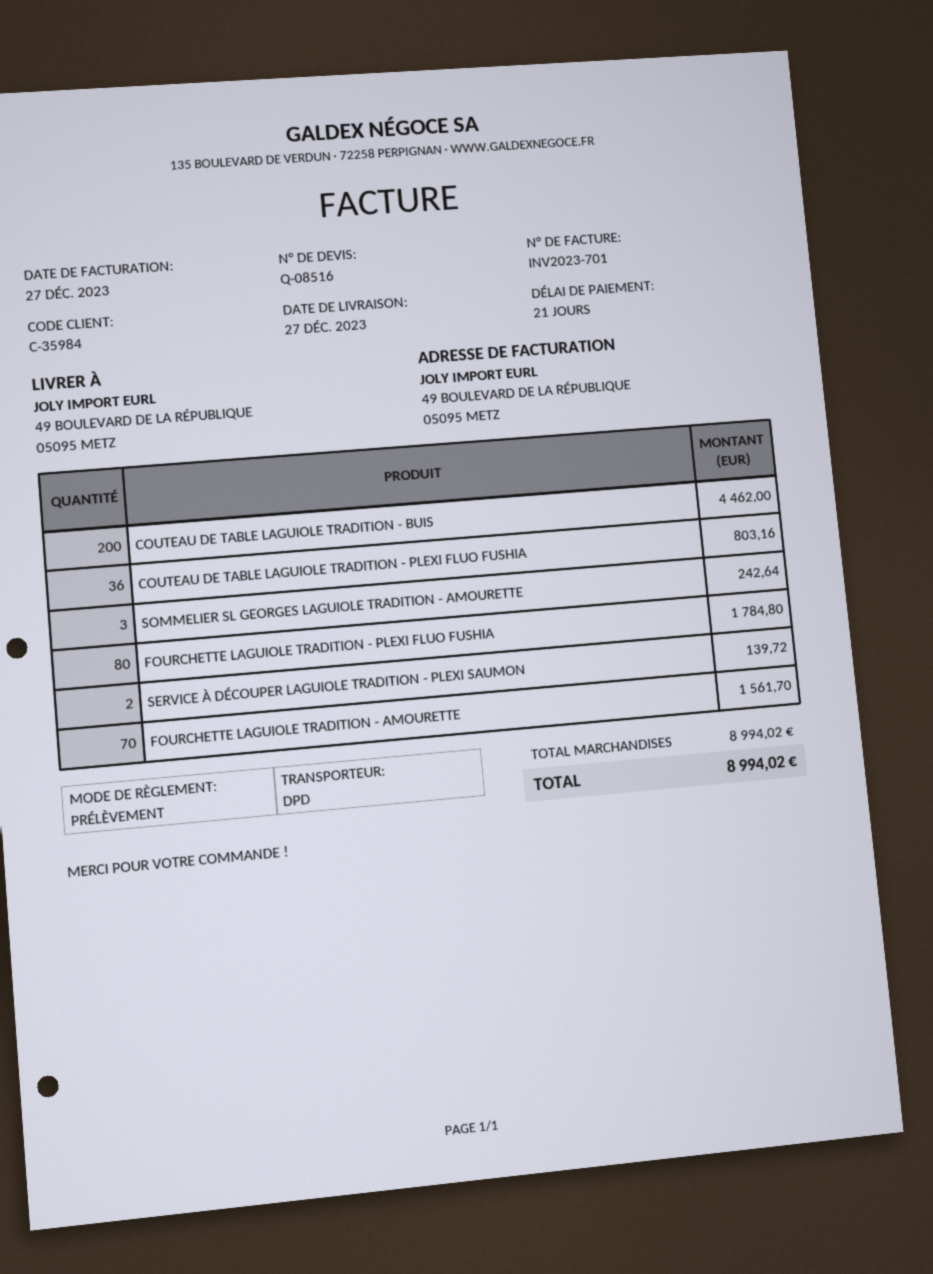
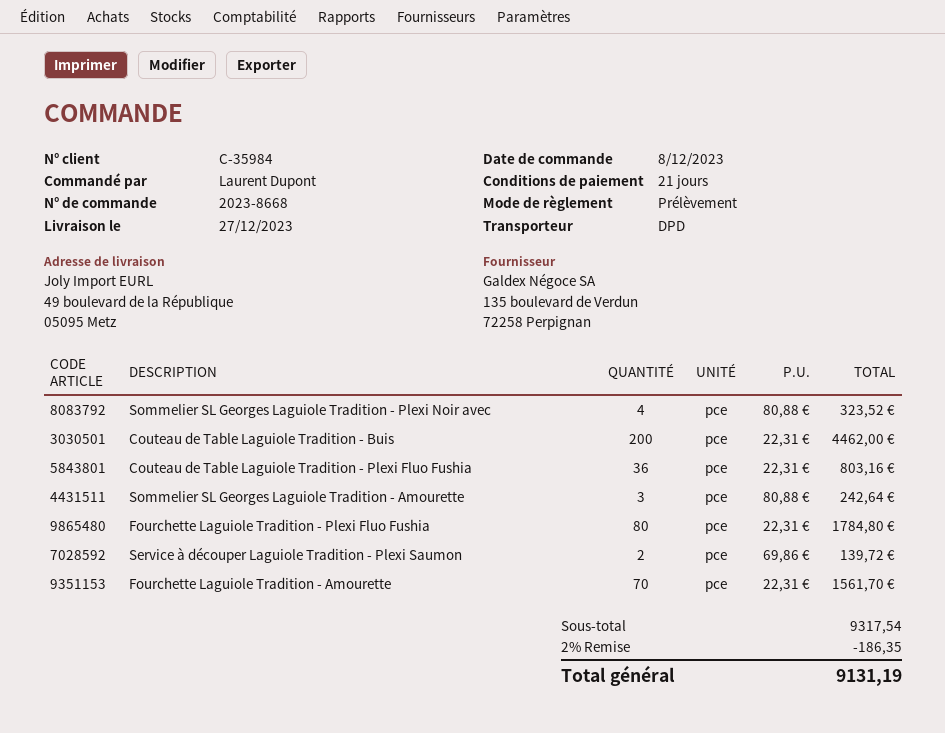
Sommelier SL Georges Laguiole Tradition - Plexi Noir avec: none -> 4 for 323.52
subtotal: 8994.02 -> 9317.54
discount: none -> 2% = 186.35
total: 8994.02 -> 9131.19

